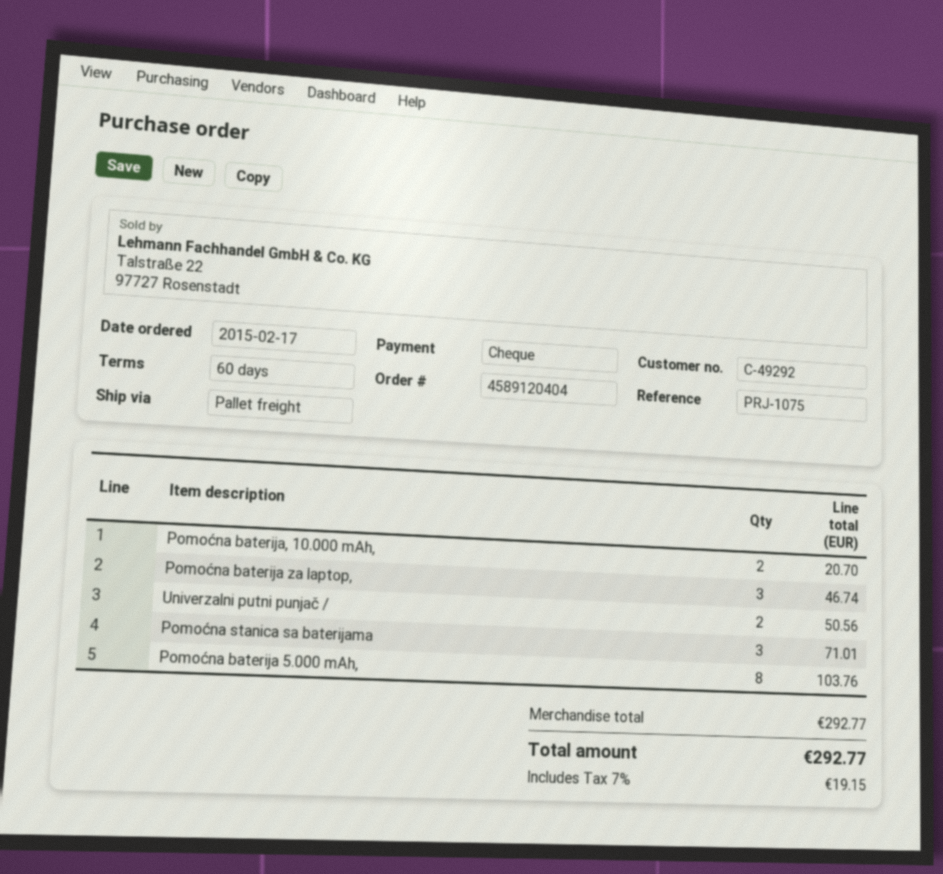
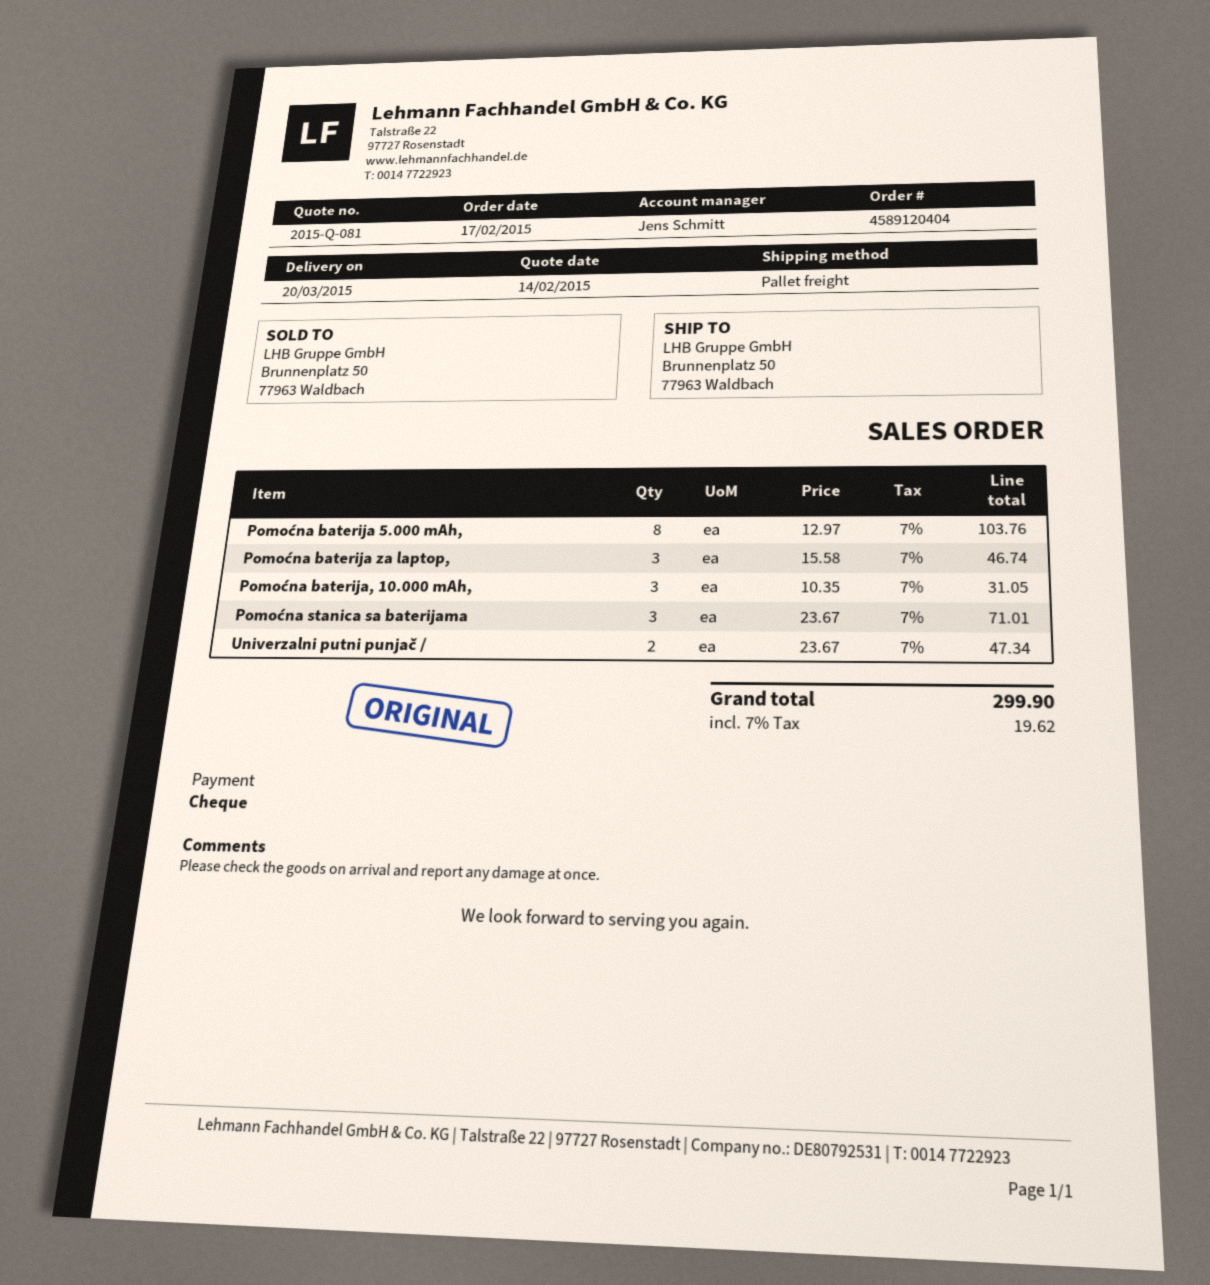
Pomoćna baterija, 10.000 mAh,: 2 for 20.70 -> 3 for 31.05
Univerzalni putni punjač /: 2 for 50.56 -> 2 for 47.34
tax: 7% = 19.15 -> 7% = 19.62
total: 292.77 -> 299.90

